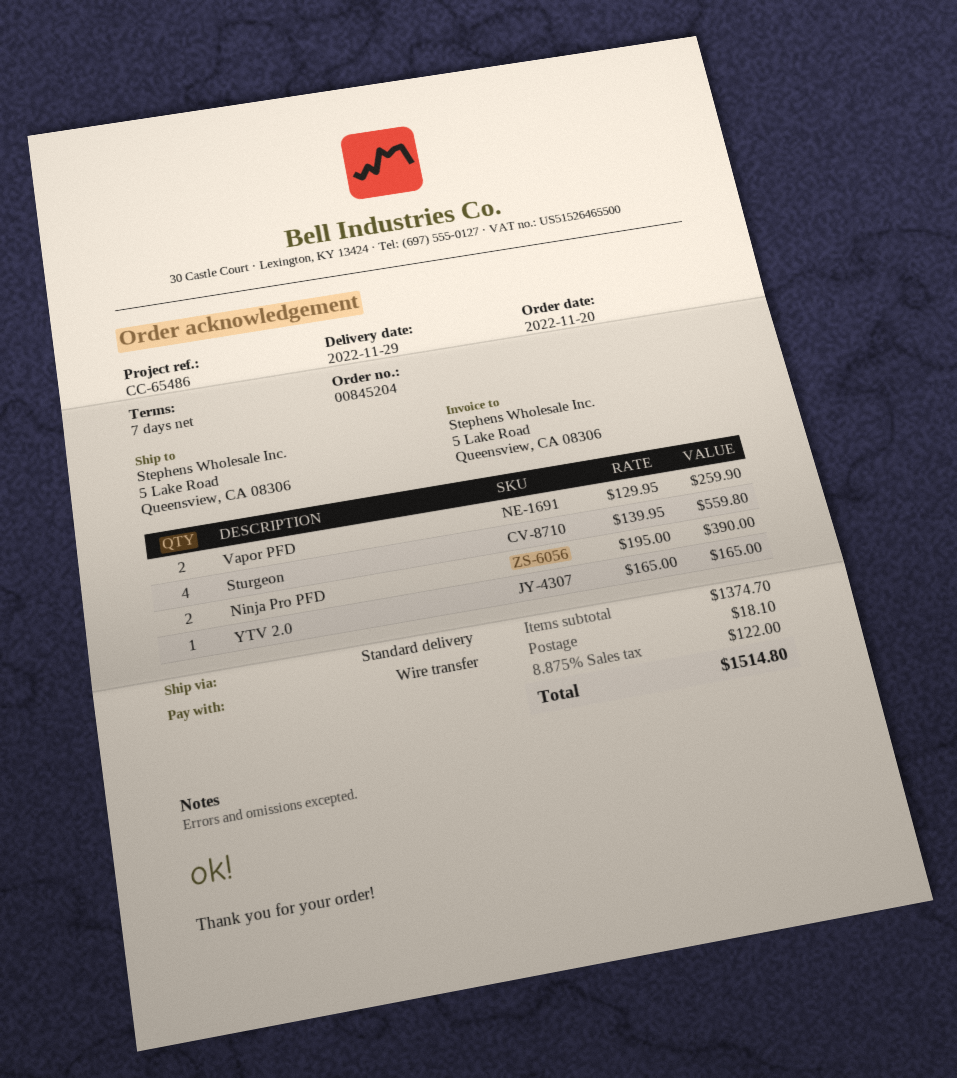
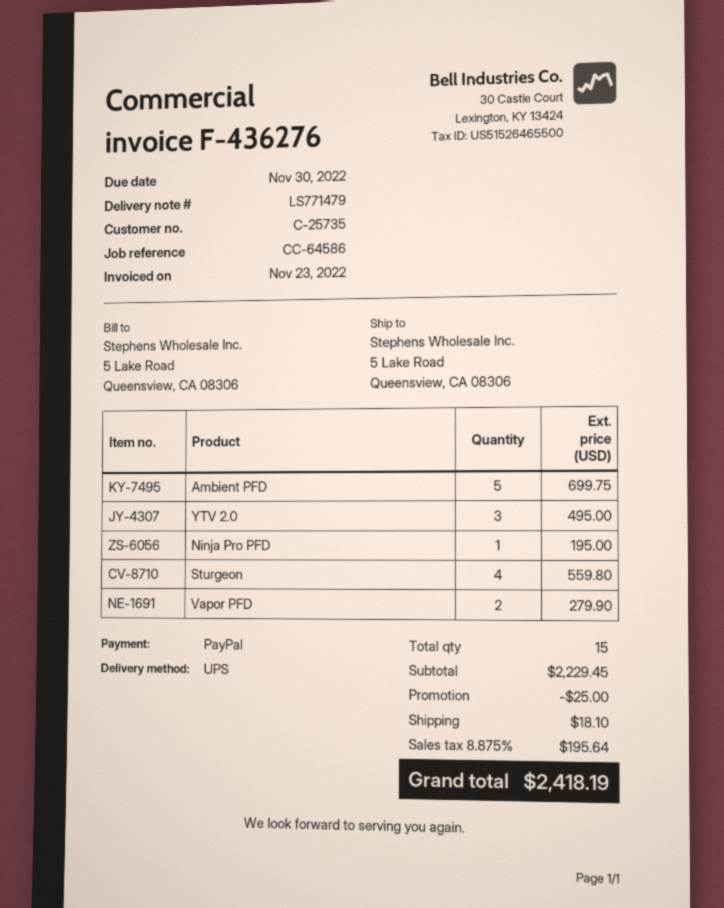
reference: CC-65486 -> CC-64586
payment method: bank transfer -> PayPal
shipping method: standard -> UPS
Vapor PFD: 2 for 259.90 -> 2 for 279.90
Ninja Pro PFD: 2 for 390.00 -> 1 for 195.00
YTV 2.0: 1 for 165.00 -> 3 for 495.00
Ambient PFD: none -> 5 for 699.75
subtotal: 1374.70 -> 2229.45
discount: none -> 25.00
tax: 8.875% = 122.00 -> 8.875% = 195.64
total: 1514.80 -> 2418.19

